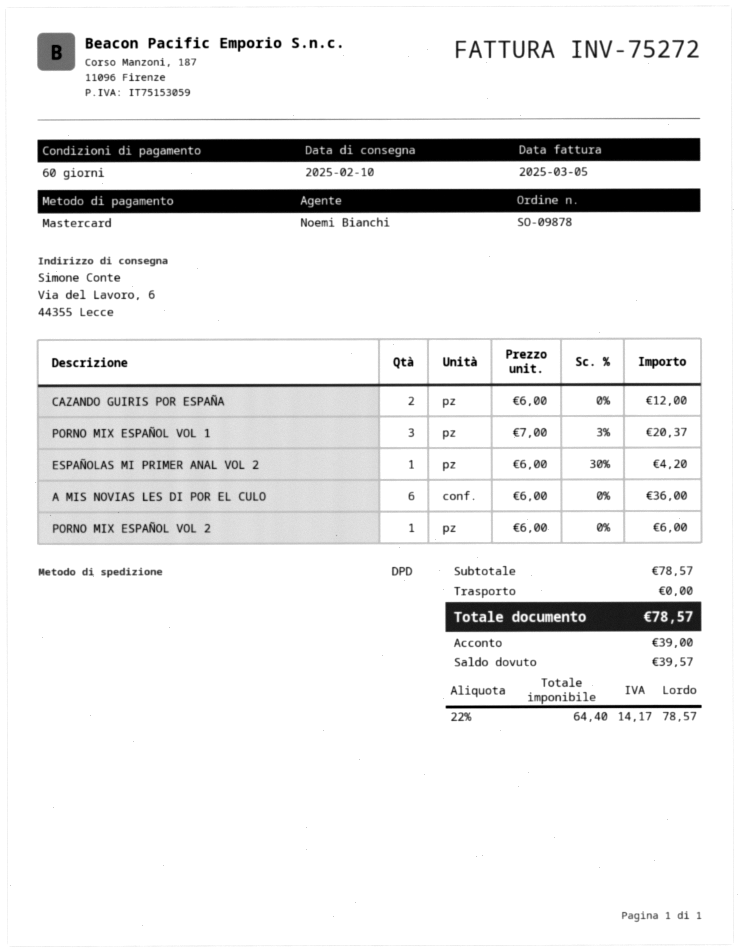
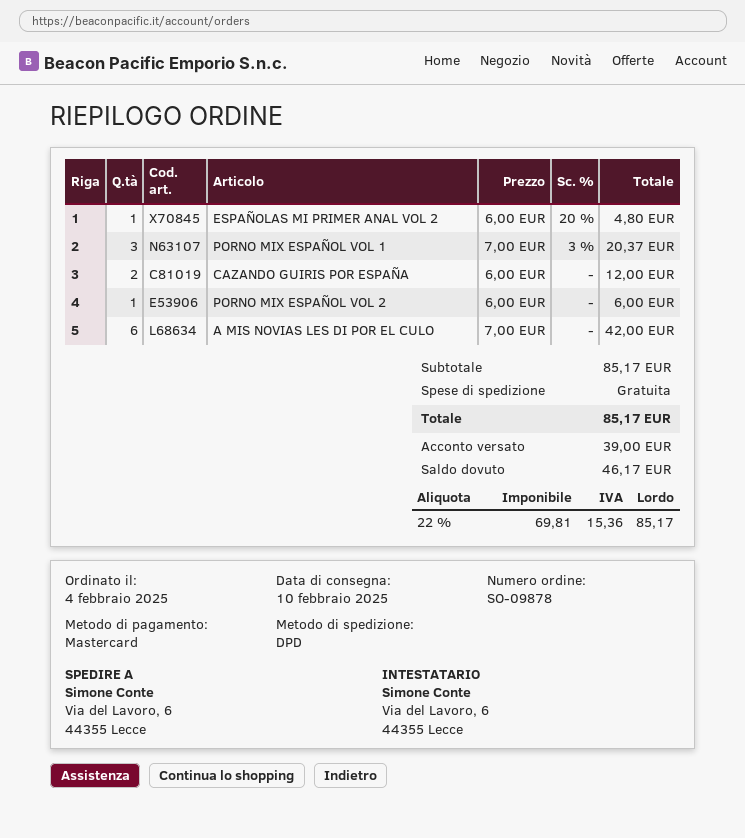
ESPAÑOLAS MI PRIMER ANAL VOL 2: 1 x 6.00 - 30% = 4.20 -> 1 x 6.00 - 20% = 4.80
A MIS NOVIAS LES DI POR EL CULO: 6 x 6.00 = 36.00 -> 6 x 7.00 = 42.00
subtotal: 78.57 -> 85.17
net: 64.40 -> 69.81
tax: 22% = 14.17 -> 22% = 15.36
total: 78.57 -> 85.17
balance: 39.57 -> 46.17

